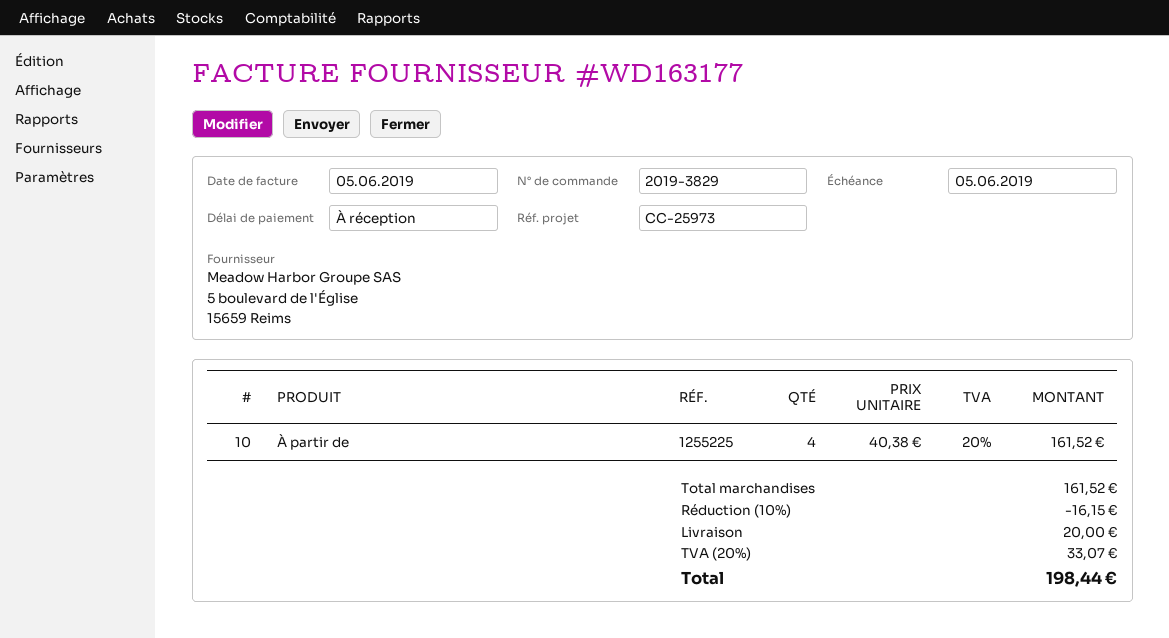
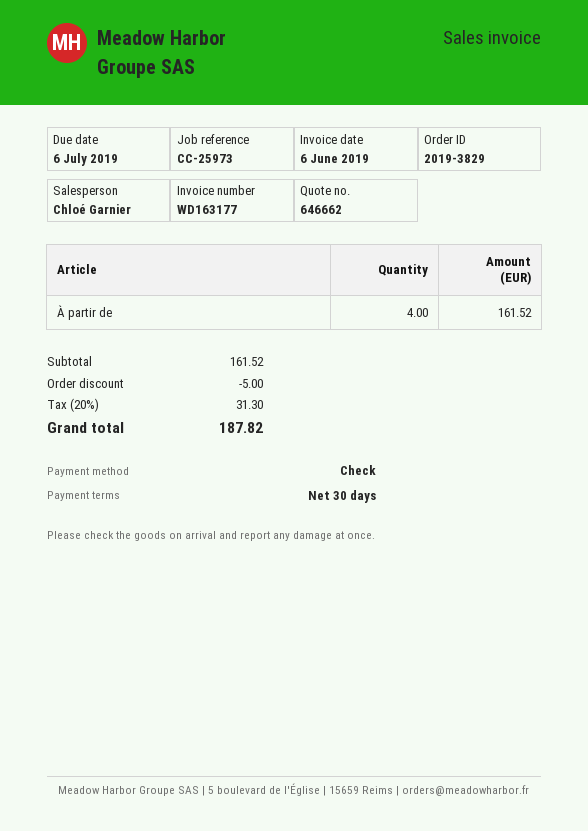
invoice date: 2019-06-05 -> 2019-06-06
payment terms: on receipt -> 30 days
due date: 2019-06-05 -> 2019-07-06
discount: 16.15 -> 5.00
shipping: 20.00 -> none
tax: 20% = 33.07 -> 20% = 31.30
total: 198.44 -> 187.82

